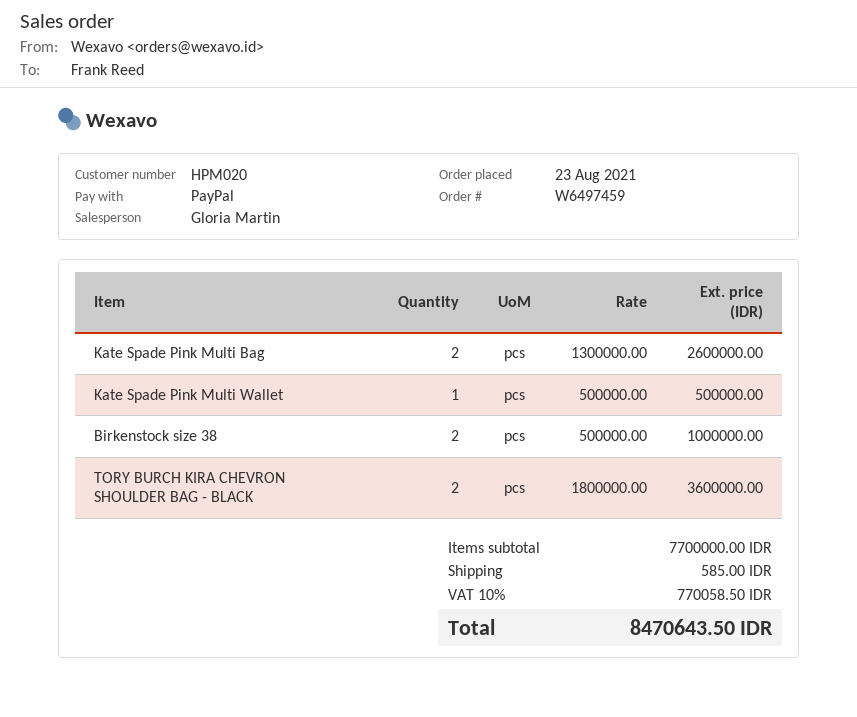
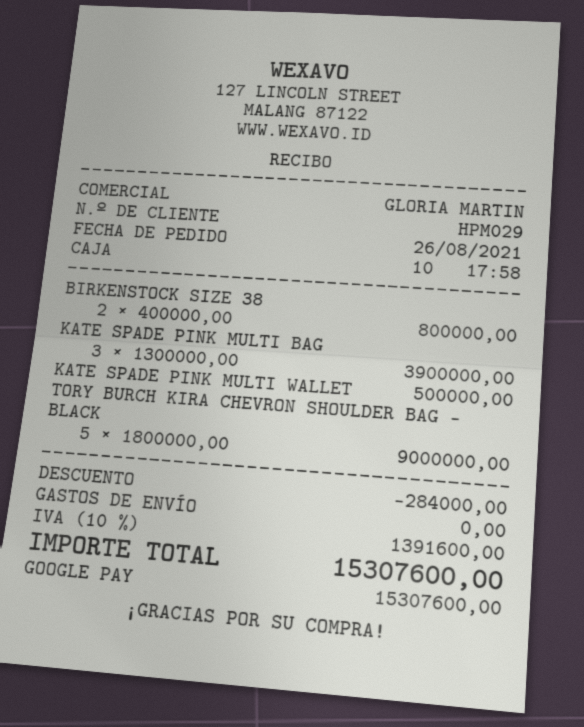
order date: 2021-08-23 -> 2021-08-26
customer number: HPM020 -> HPM029
payment method: PayPal -> Google Pay
Kate Spade Pink Multi Bag: 2 x 1300000.00 = 2600000.00 -> 3 x 1300000.00 = 3900000.00
Birkenstock size 38: 2 x 500000.00 = 1000000.00 -> 2 x 400000.00 = 800000.00
TORY BURCH KIRA CHEVRON SHOULDER BAG - BLACK: 2 x 1800000.00 = 3600000.00 -> 5 x 1800000.00 = 9000000.00
discount: none -> 284000.00
shipping: 585.00 -> 0.00
tax: 10% = 770058.50 -> 10% = 1391600.00
total: 8470643.50 -> 15307600.00

